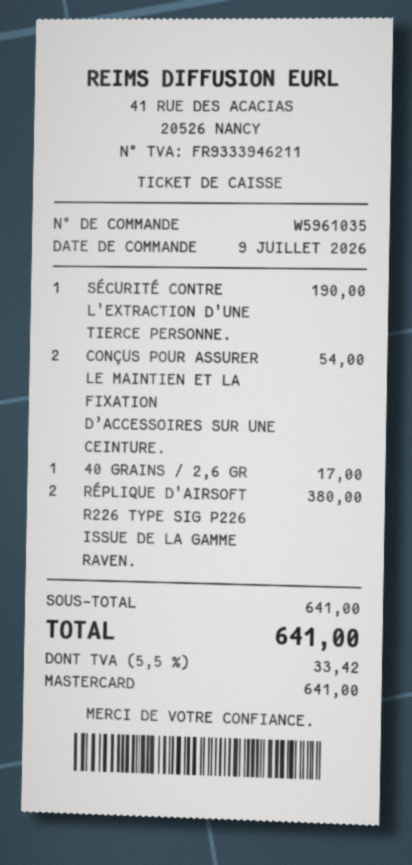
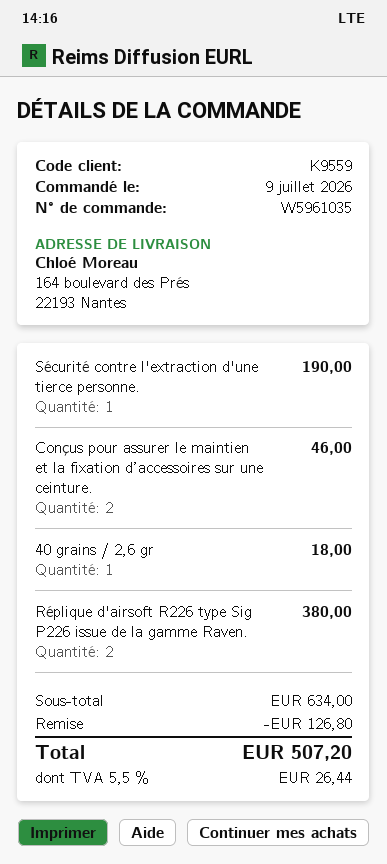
CONÇUS POUR ASSURER LE MAINTIEN ET LA FIXATION D’ACCESSOIRES SUR UNE CEINTURE.: 2 for 54.00 -> 2 for 46.00
40 GRAINS / 2,6 GR: 1 for 17.00 -> 1 for 18.00
subtotal: 641.00 -> 634.00
discount: none -> 126.80
tax: 5.5% = 33.42 -> 5.5% = 26.44
total: 641.00 -> 507.20

